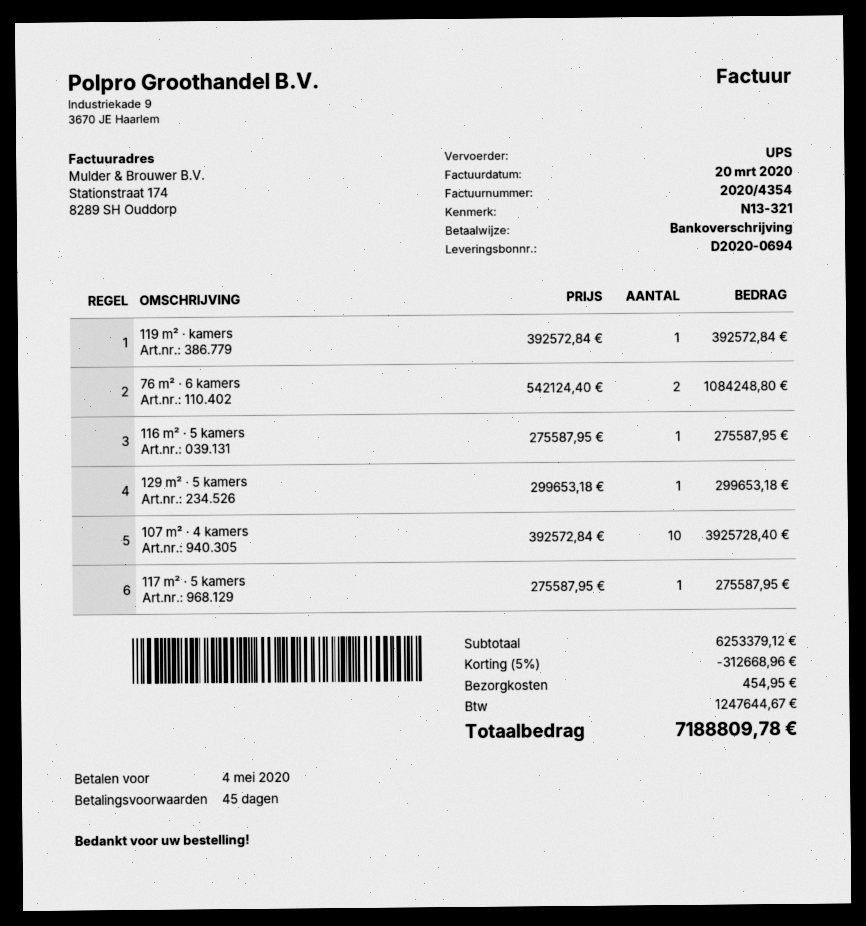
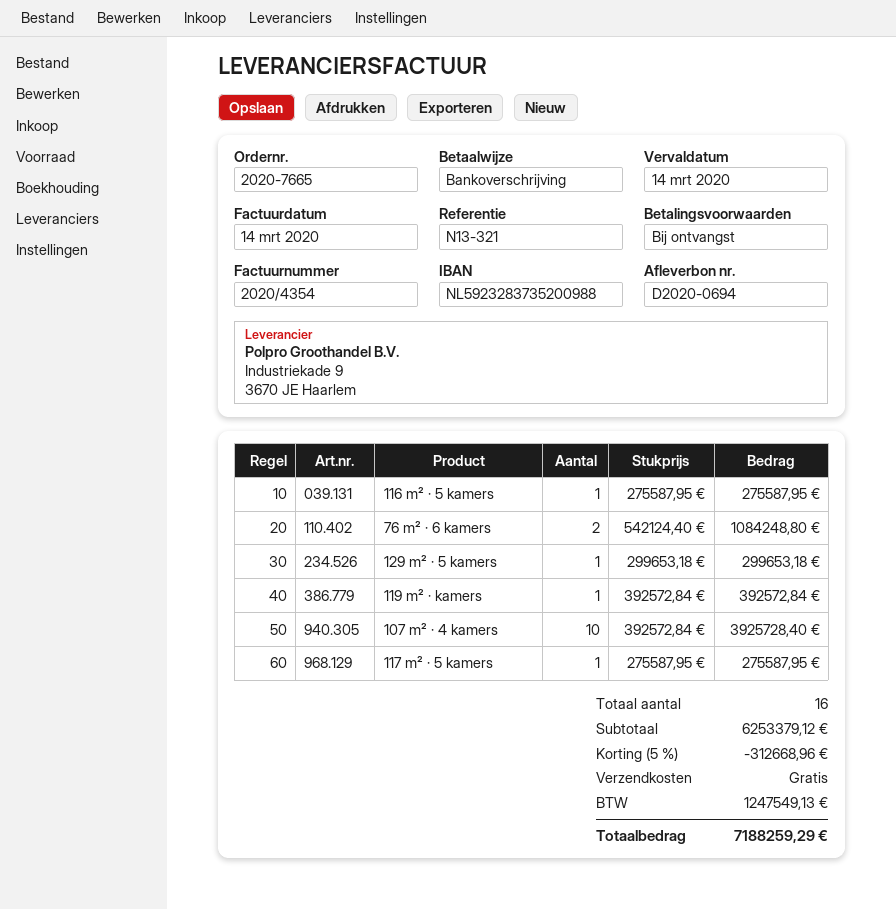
invoice date: 2020-03-20 -> 2020-03-14
payment terms: 45 days -> on receipt
due date: 2020-05-04 -> 2020-03-14
shipping: 454.95 -> 0.00
tax: 1247644.67 -> 1247549.13
total: 7188809.78 -> 7188259.29

